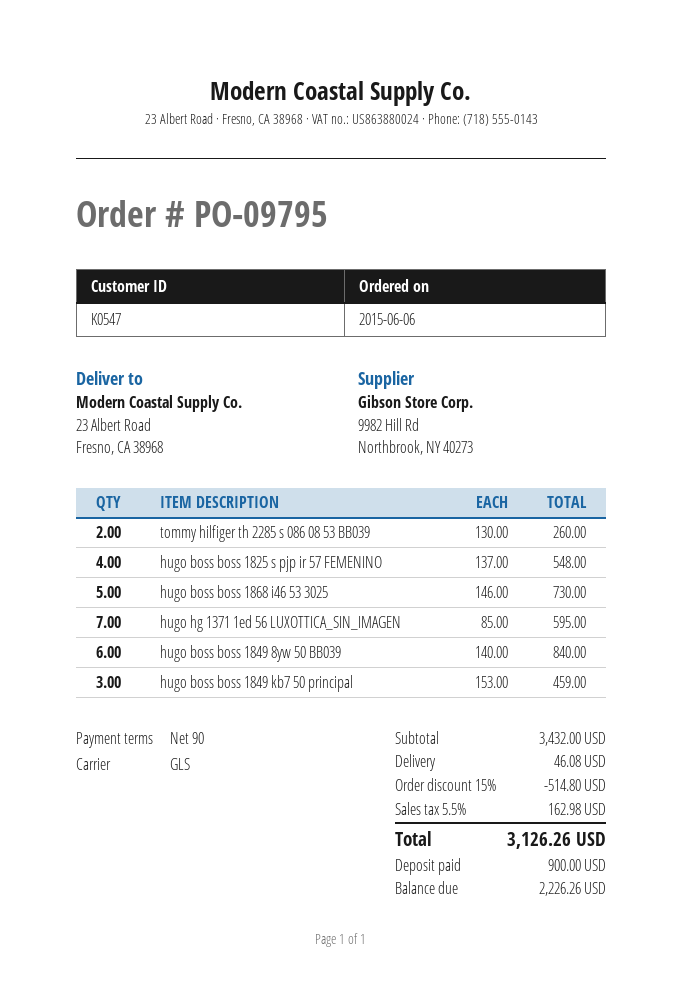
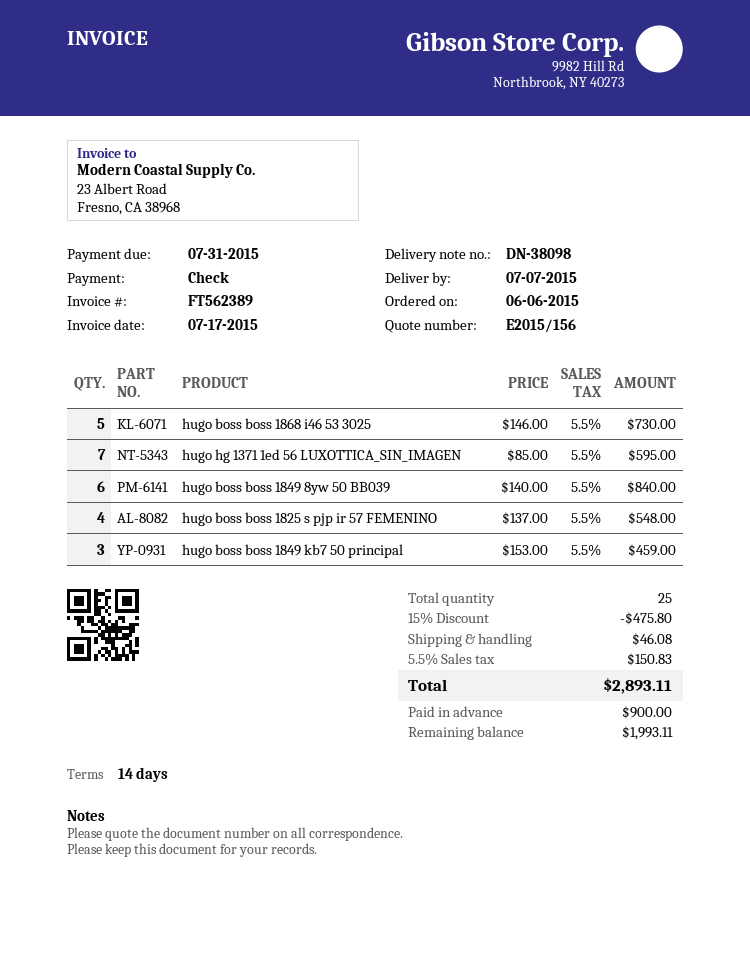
payment terms: 90 days -> 14 days
tommy hilfiger th 2285 s 086 08 53 BB039: 2 x 130.00 = 260.00 -> none
discount: 15% = 514.80 -> 15% = 475.80
tax: 5.5% = 162.98 -> 5.5% = 150.83
total: 3126.26 -> 2893.11
balance: 2226.26 -> 1993.11

